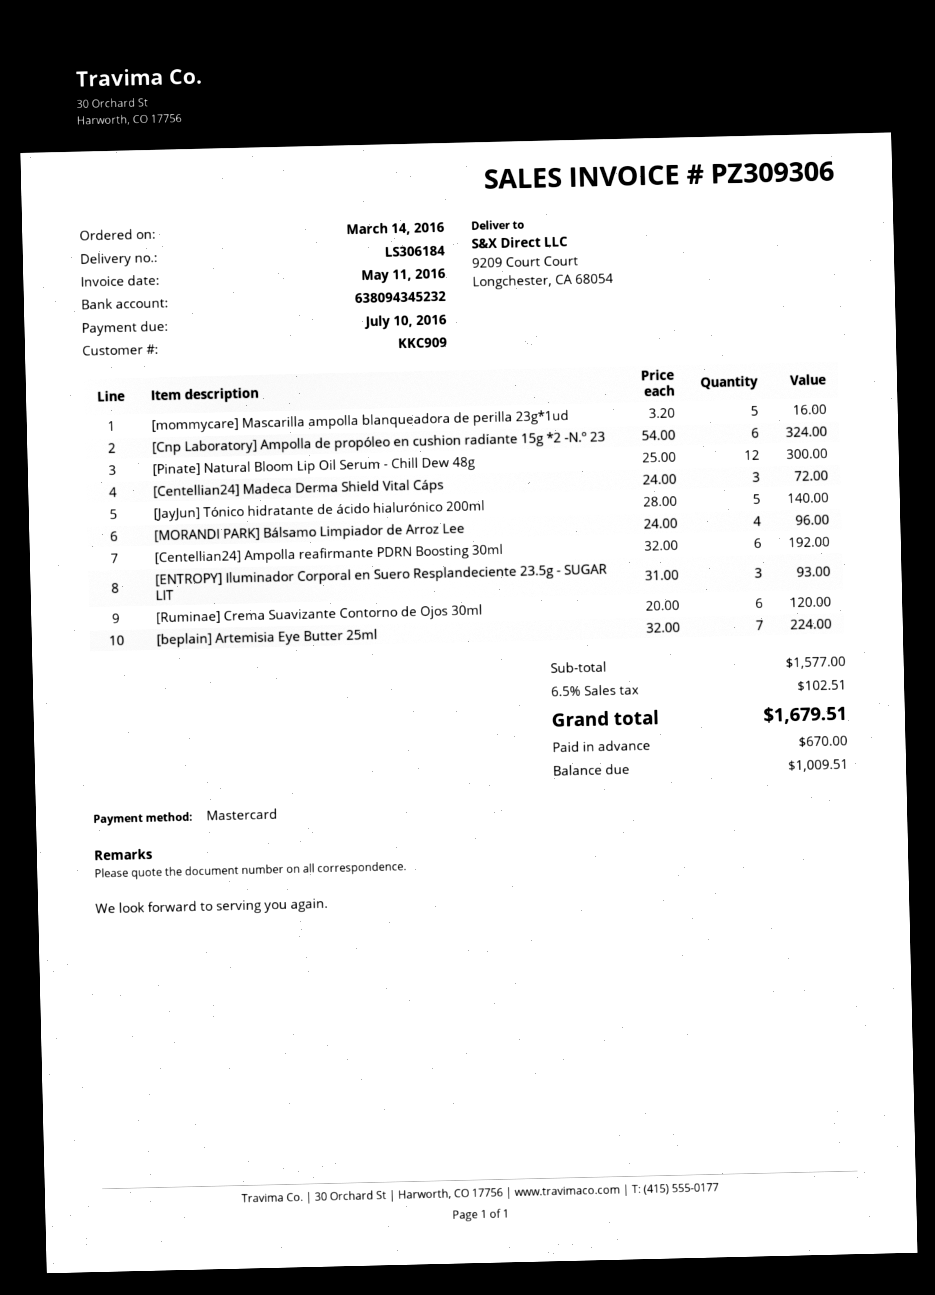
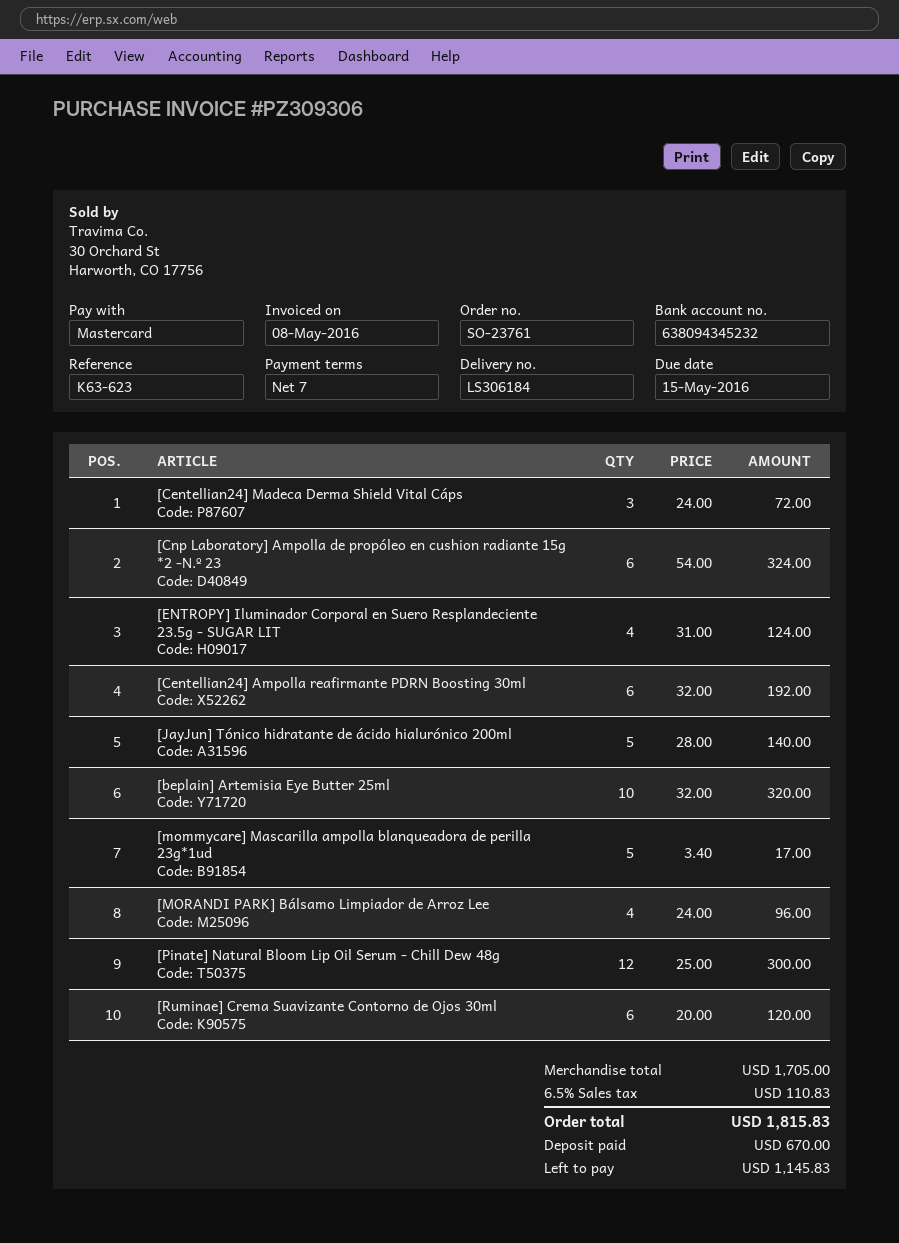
invoice date: 2016-05-11 -> 2016-05-08
due date: 2016-07-10 -> 2016-05-15
[mommycare] Mascarilla ampolla blanqueadora de perilla 23g*1ud: 5 x 3.20 = 16.00 -> 5 x 3.40 = 17.00
[ENTROPY] Iluminador Corporal en Suero Resplandeciente 23.5g - SUGAR LIT: 3 x 31.00 = 93.00 -> 4 x 31.00 = 124.00
[beplain] Artemisia Eye Butter 25ml: 7 x 32.00 = 224.00 -> 10 x 32.00 = 320.00
subtotal: 1577.00 -> 1705.00
tax: 6.5% = 102.51 -> 6.5% = 110.83
total: 1679.51 -> 1815.83
balance: 1009.51 -> 1145.83

